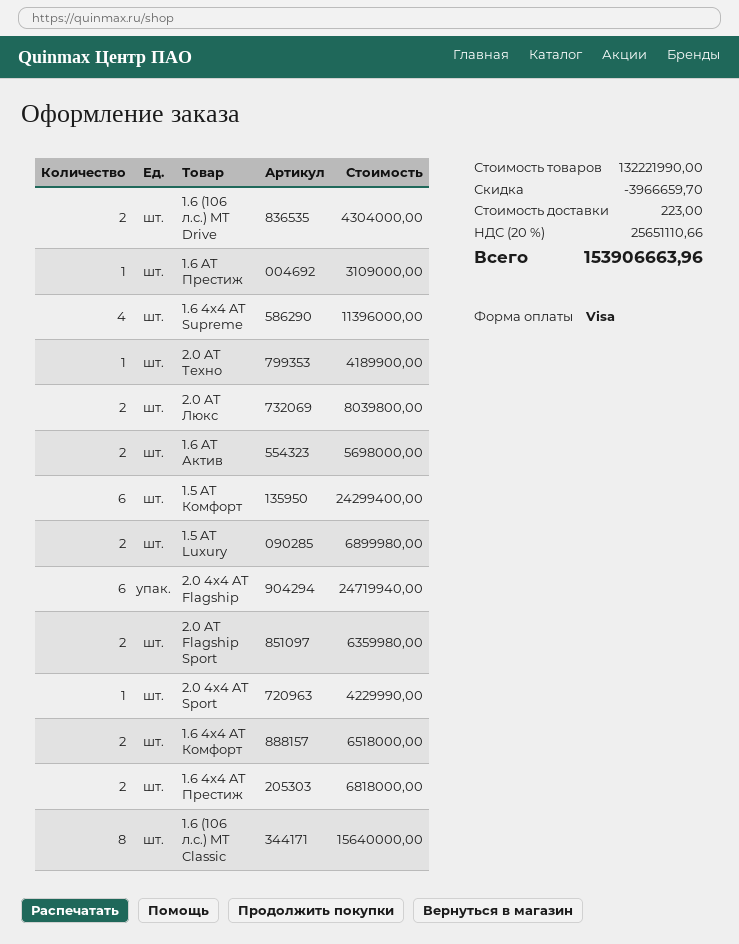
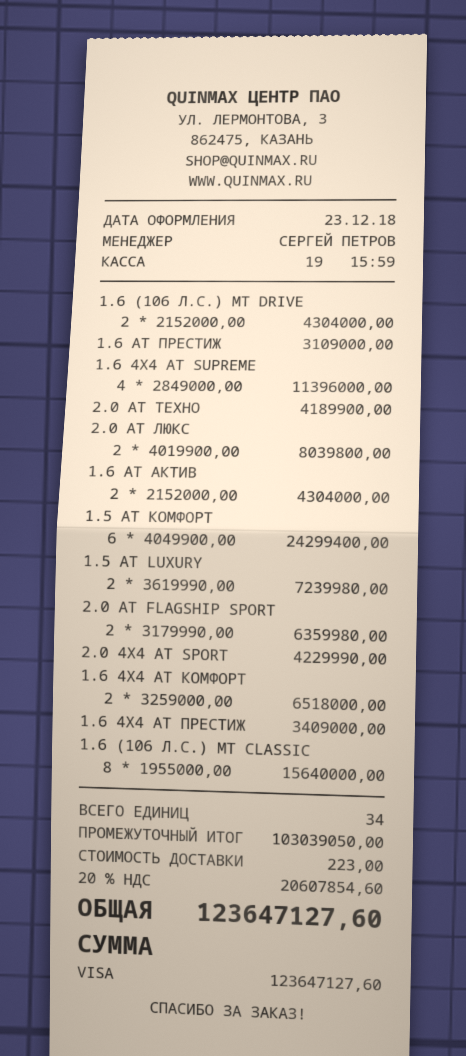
1.6 AT Актив: 2 for 5698000.00 -> 2 for 4304000.00
1.5 AT Luxury: 2 for 6899980.00 -> 2 for 7239980.00
2.0 4x4 AT Flagship: 6 for 24719940.00 -> none
1.6 4x4 AT Престиж: 2 for 6818000.00 -> 1 for 3409000.00
subtotal: 132221990.00 -> 103039050.00
discount: 3966659.70 -> none
tax: 20% = 25651110.66 -> 20% = 20607854.60
total: 153906663.96 -> 123647127.60

